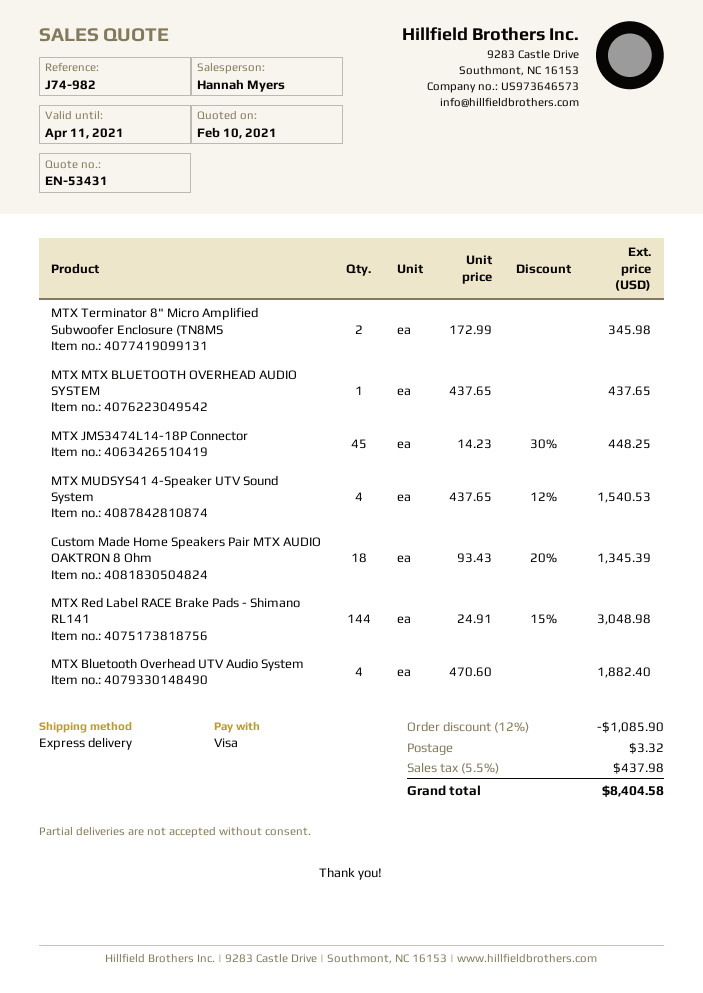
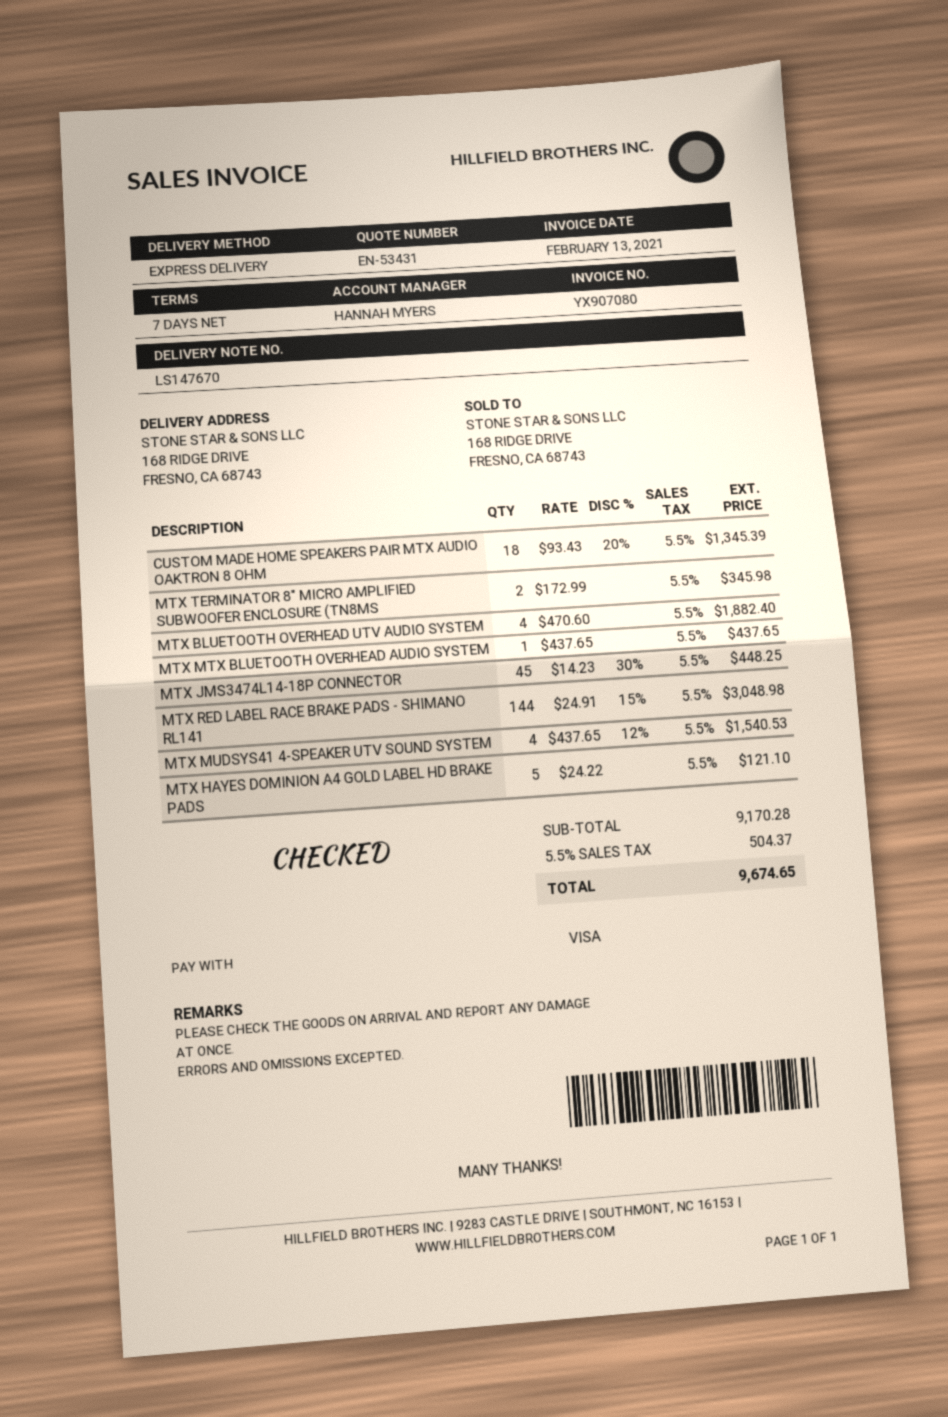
MTX HAYES DOMINION A4 GOLD LABEL HD BRAKE PADS: none -> 5 x 24.22 = 121.10
discount: 12% = 1085.90 -> none
shipping: 3.32 -> none
tax: 5.5% = 437.98 -> 5.5% = 504.37
total: 8404.58 -> 9674.65

